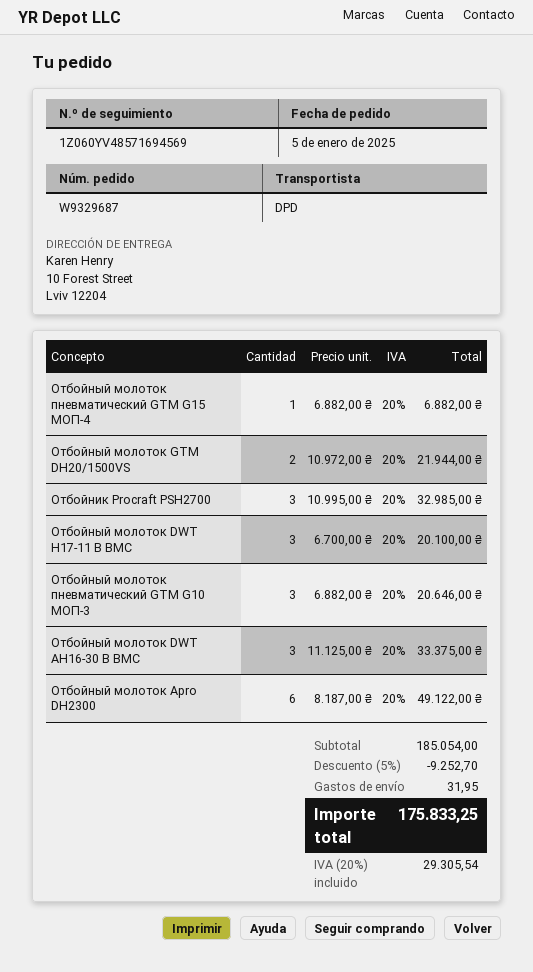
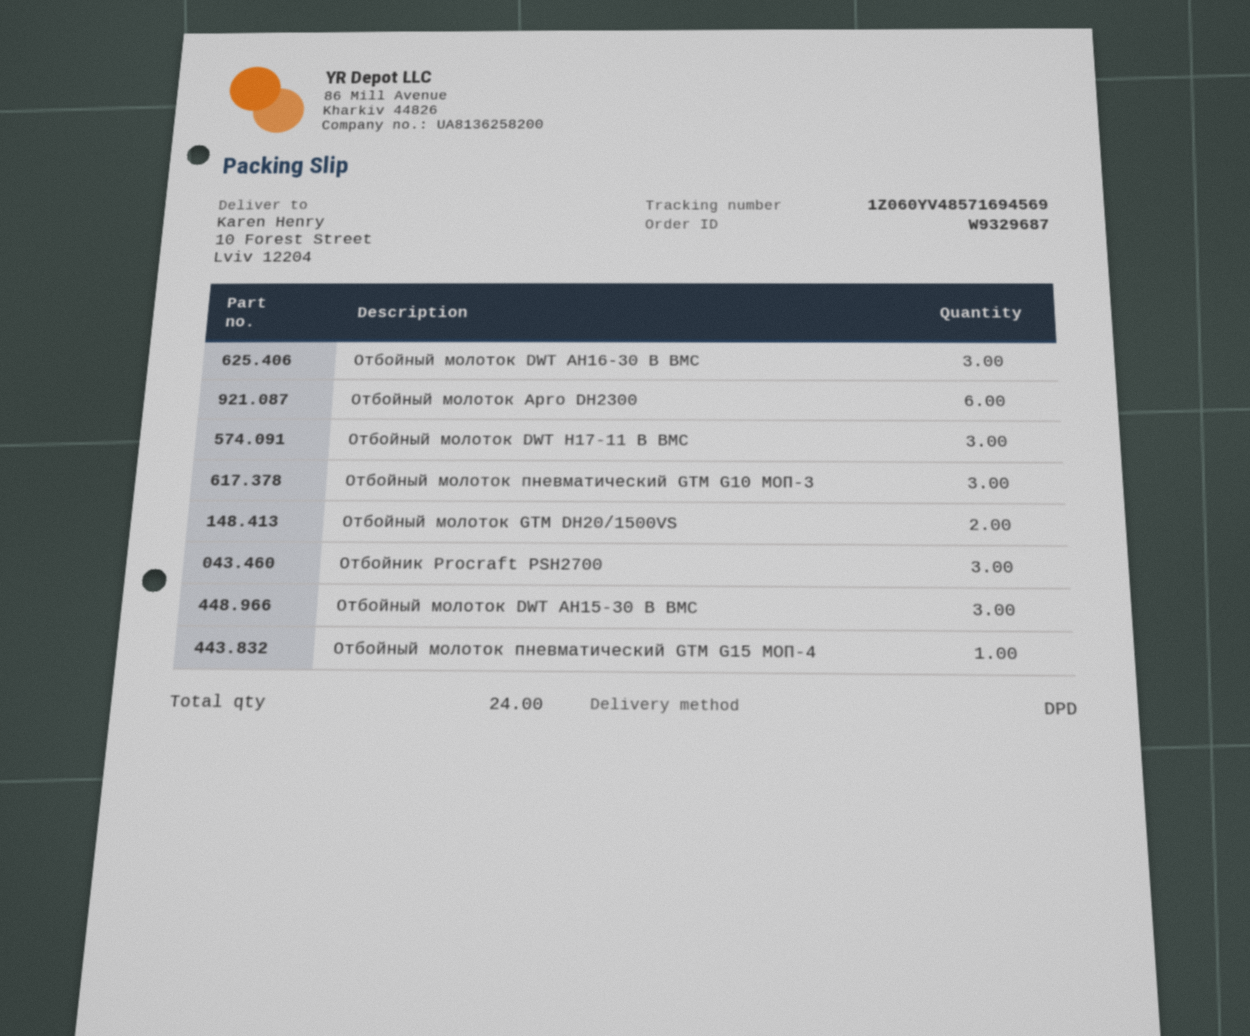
Отбойный молоток DWT AH15-30 B BMC: none -> 3

